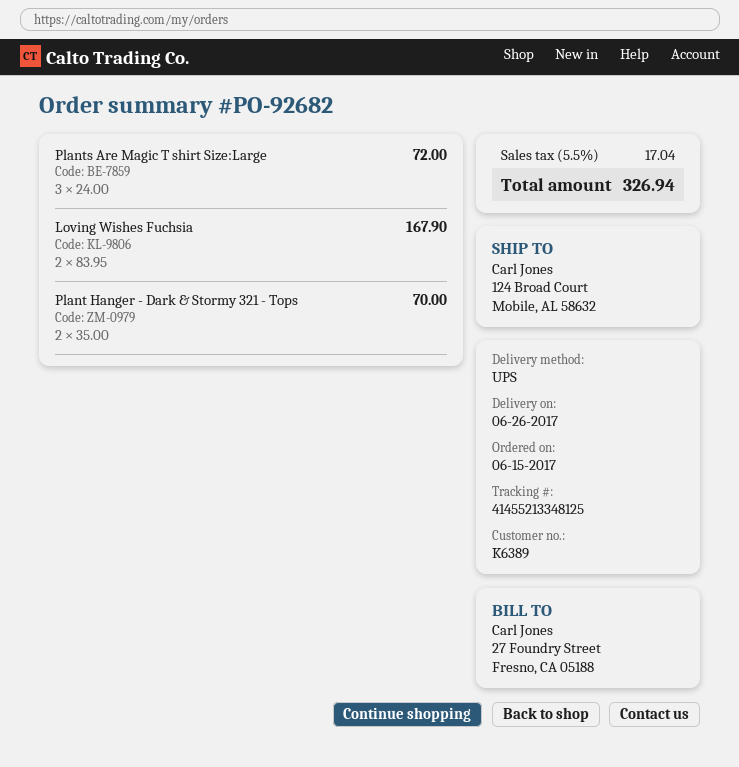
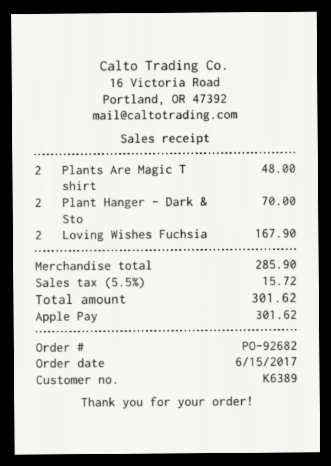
Plants Are Magic T shirt Size:Large: 3 for 72.00 -> 2 for 48.00
tax: 5.5% = 17.04 -> 5.5% = 15.72
total: 326.94 -> 301.62

